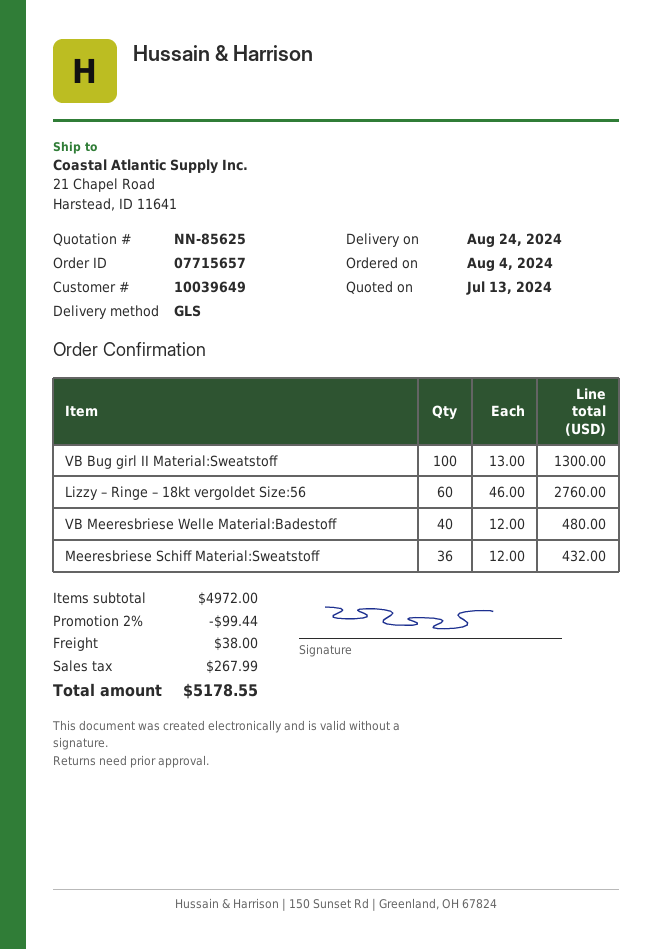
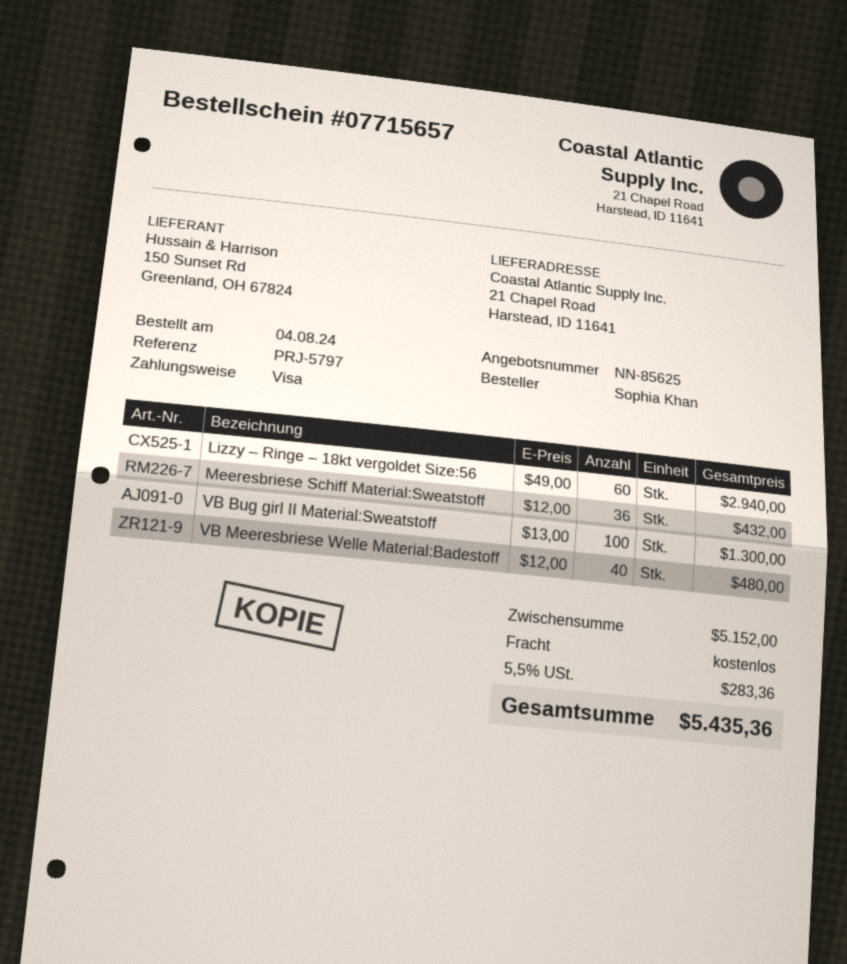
Lizzy – Ringe – 18kt vergoldet Size:56: 60 x 46.00 = 2760.00 -> 60 x 49.00 = 2940.00
subtotal: 4972.00 -> 5152.00
discount: 2% = 99.44 -> none
shipping: 38.00 -> 0.00
tax: 267.99 -> 283.36
total: 5178.55 -> 5435.36

